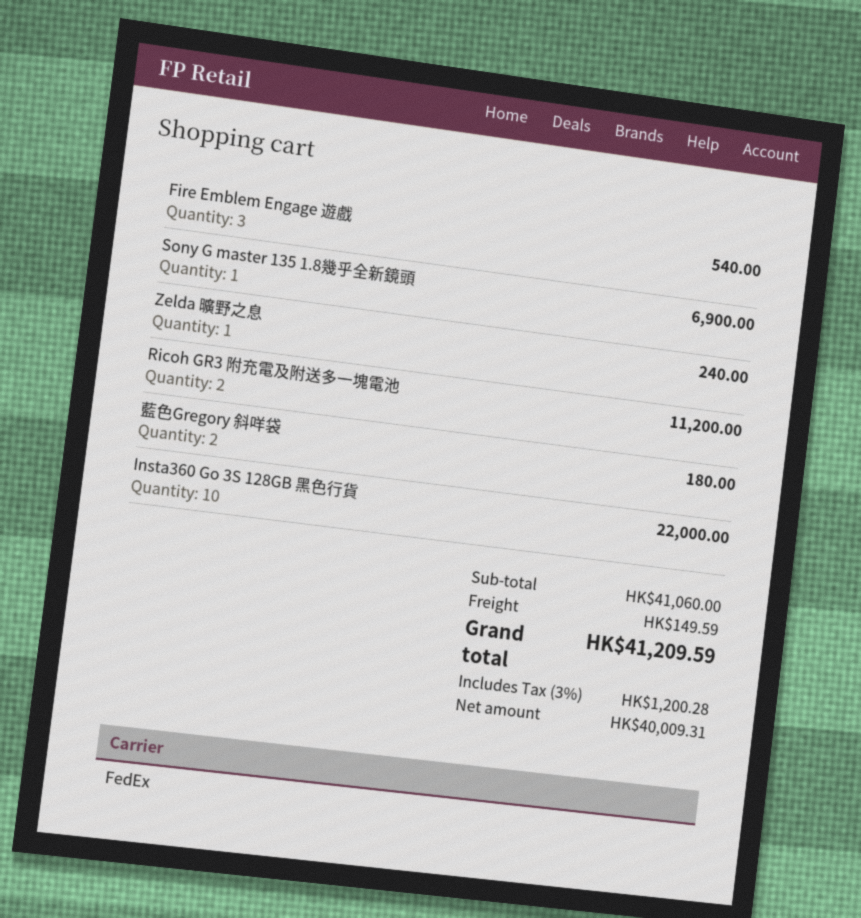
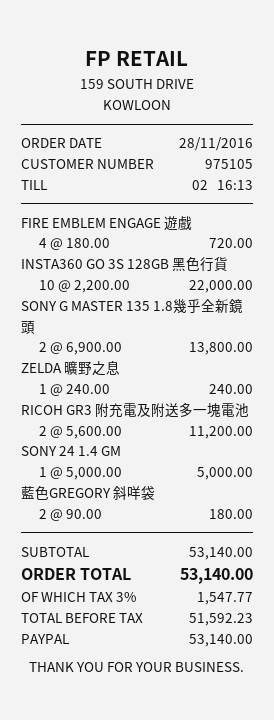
Fire Emblem Engage 遊戲: 3 for 540.00 -> 4 for 720.00
Sony G master 135 1.8幾乎全新鏡頭: 1 for 6900.00 -> 2 for 13800.00
SONY 24 1.4 GM: none -> 1 for 5000.00
subtotal: 41060.00 -> 53140.00
shipping: 149.59 -> none
net: 40009.31 -> 51592.23
tax: 3% = 1200.28 -> 3% = 1547.77
total: 41209.59 -> 53140.00

